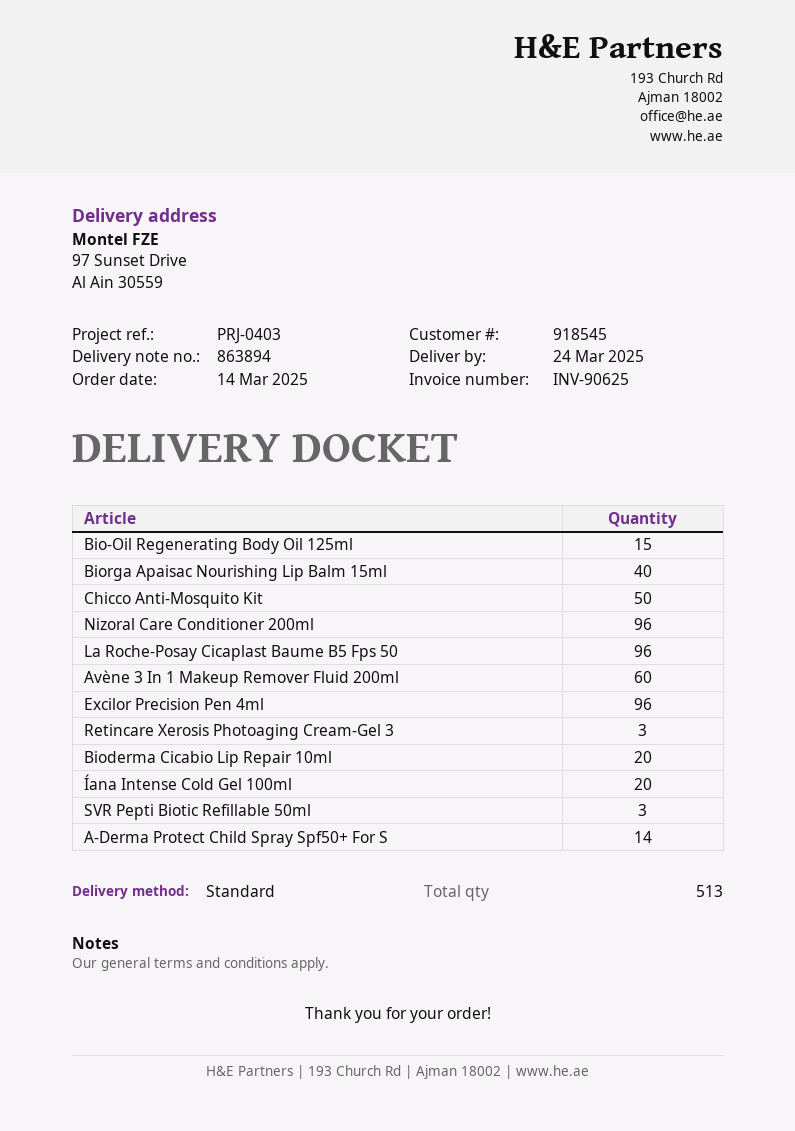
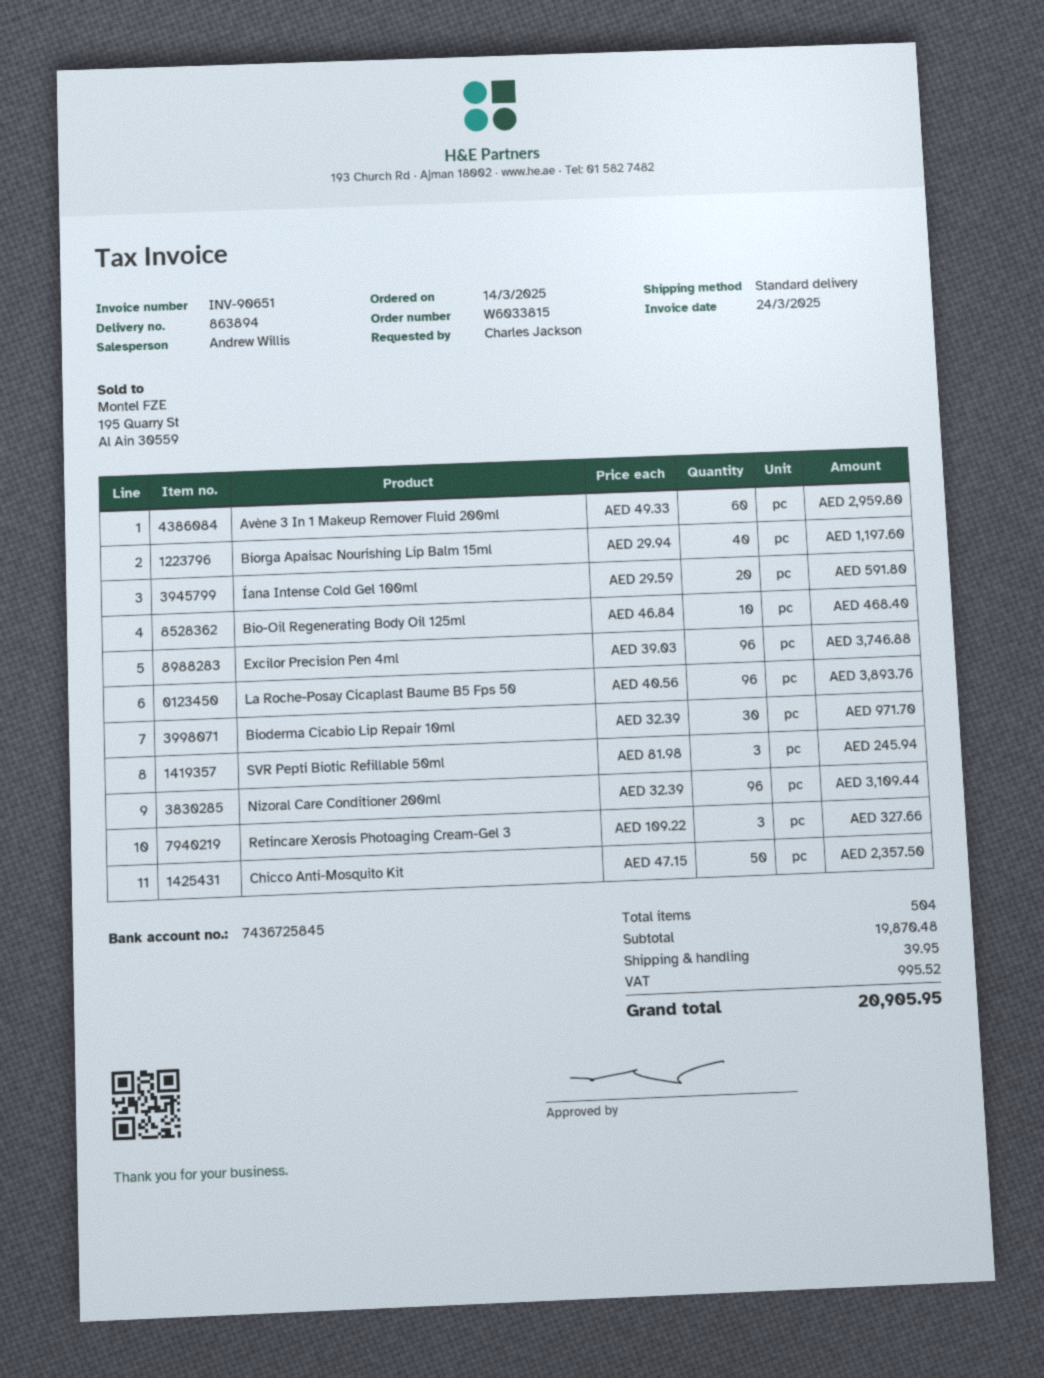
invoice number: INV-90625 -> INV-90651
Bio-Oil Regenerating Body Oil 125ml: 15 -> 10
Bioderma Cicabio Lip Repair 10ml: 20 -> 30
A-Derma Protect Child Spray Spf50+ For S: 14 -> none
total quantity: 513 -> 504

